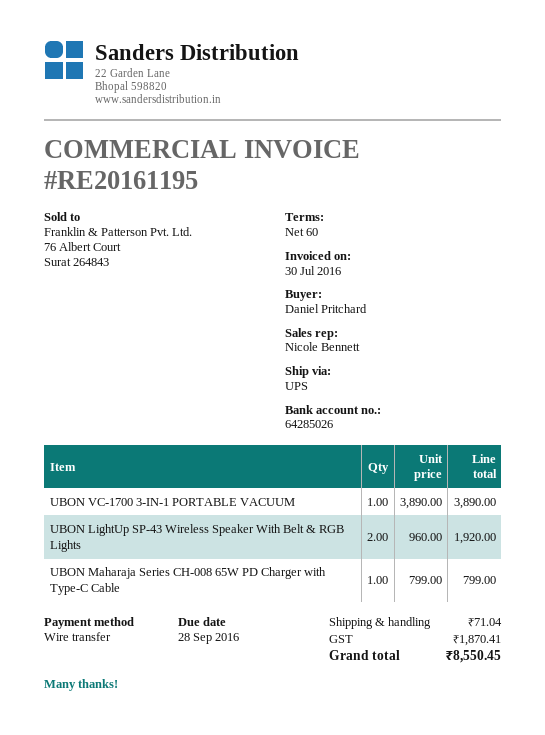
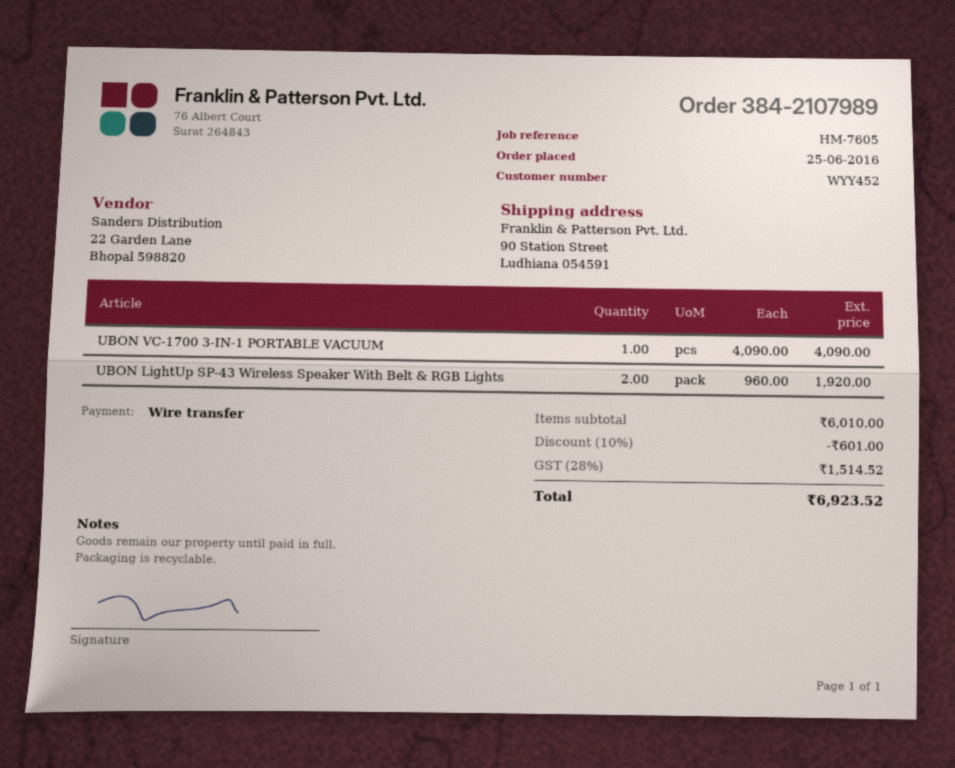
UBON VC-1700 3-IN-1 PORTABLE VACUUM: 1 x 3890.00 = 3890.00 -> 1 x 4090.00 = 4090.00
UBON Maharaja Series CH-008 65W PD Charger with Type-C Cable: 1 x 799.00 = 799.00 -> none
discount: none -> 10% = 601.00
shipping: 71.04 -> none
tax: 1870.41 -> 1514.52
total: 8550.45 -> 6923.52

